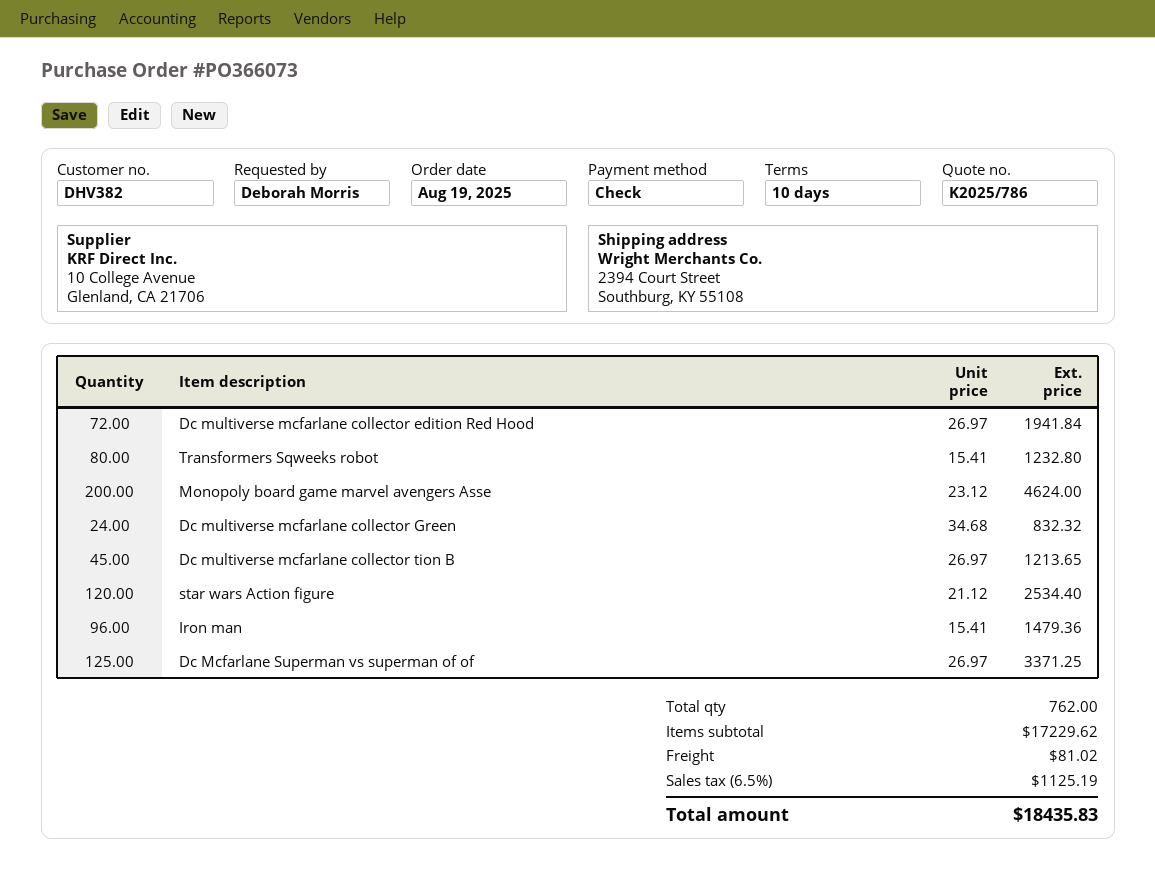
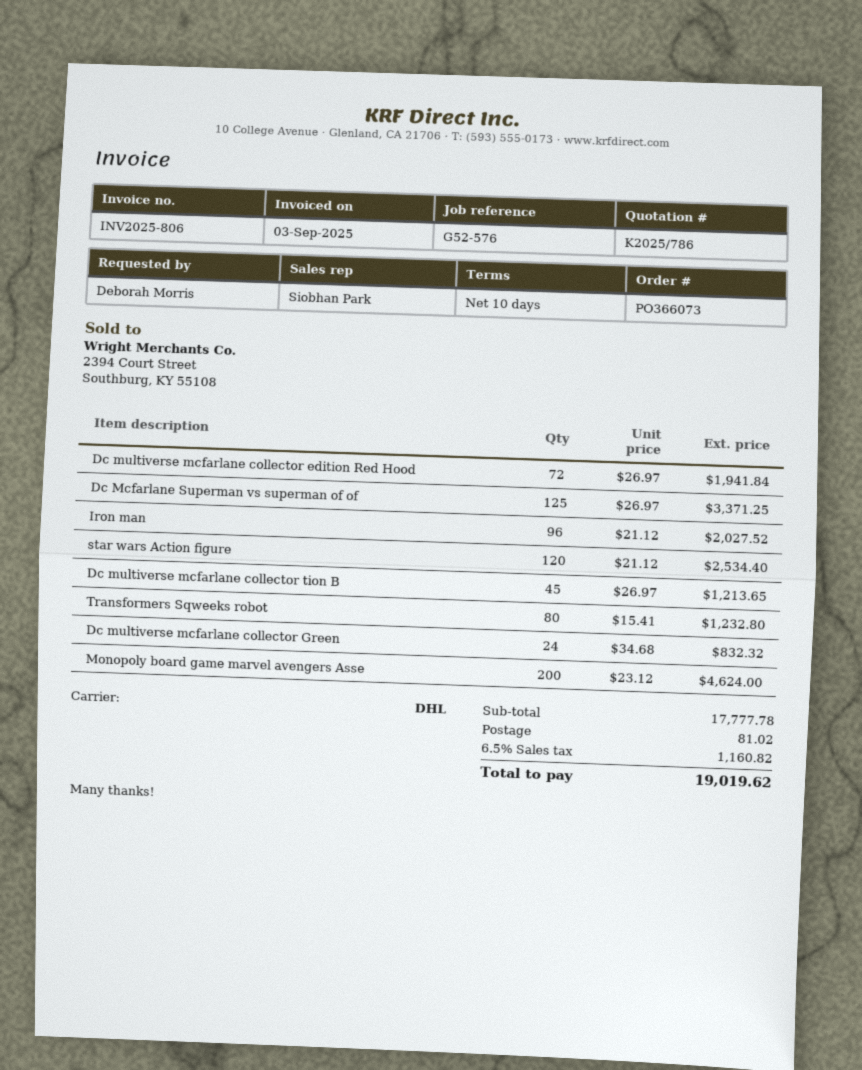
Iron man: 96 x 15.41 = 1479.36 -> 96 x 21.12 = 2027.52
subtotal: 17229.62 -> 17777.78
tax: 6.5% = 1125.19 -> 6.5% = 1160.82
total: 18435.83 -> 19019.62

